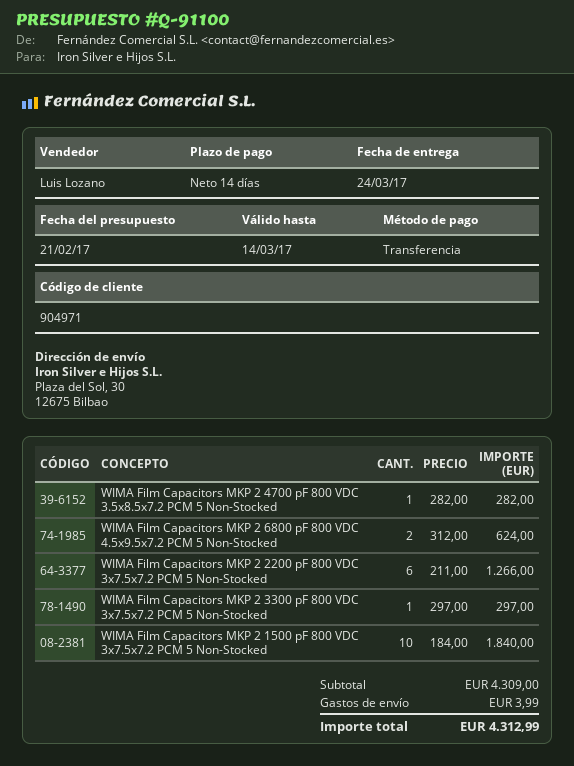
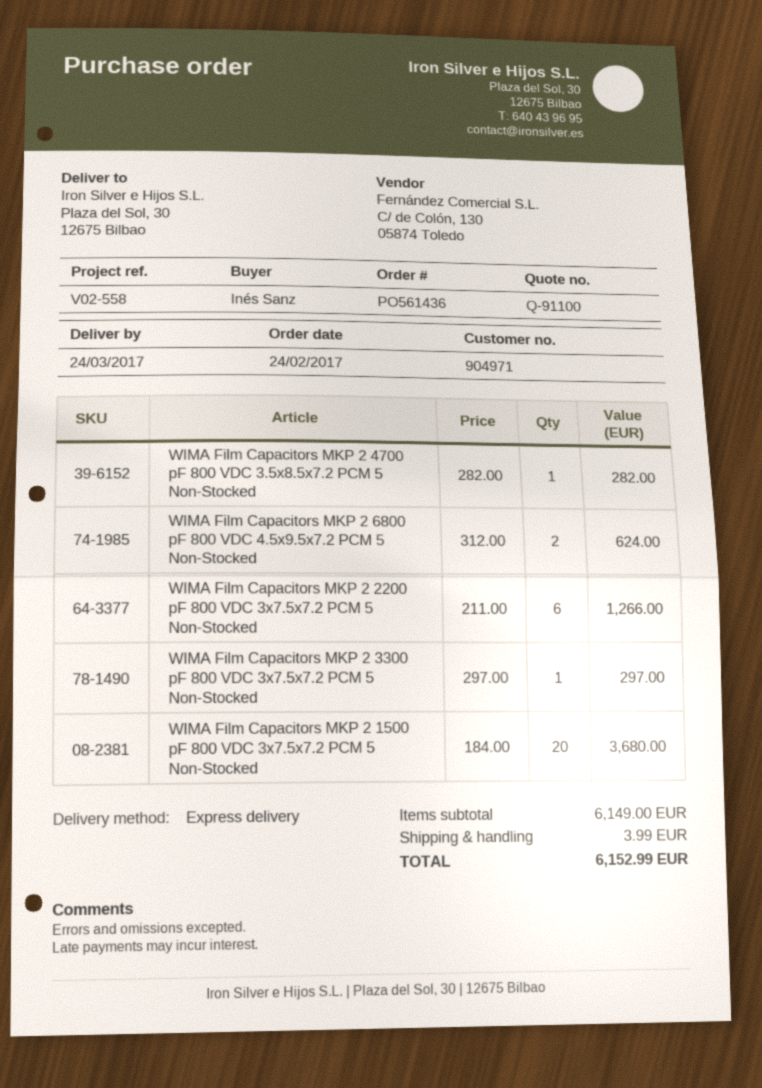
WIMA Film Capacitors MKP 2 1500 pF 800 VDC 3x7.5x7.2 PCM 5 Non-Stocked: 10 x 184.00 = 1840.00 -> 20 x 184.00 = 3680.00
subtotal: 4309.00 -> 6149.00
total: 4312.99 -> 6152.99

